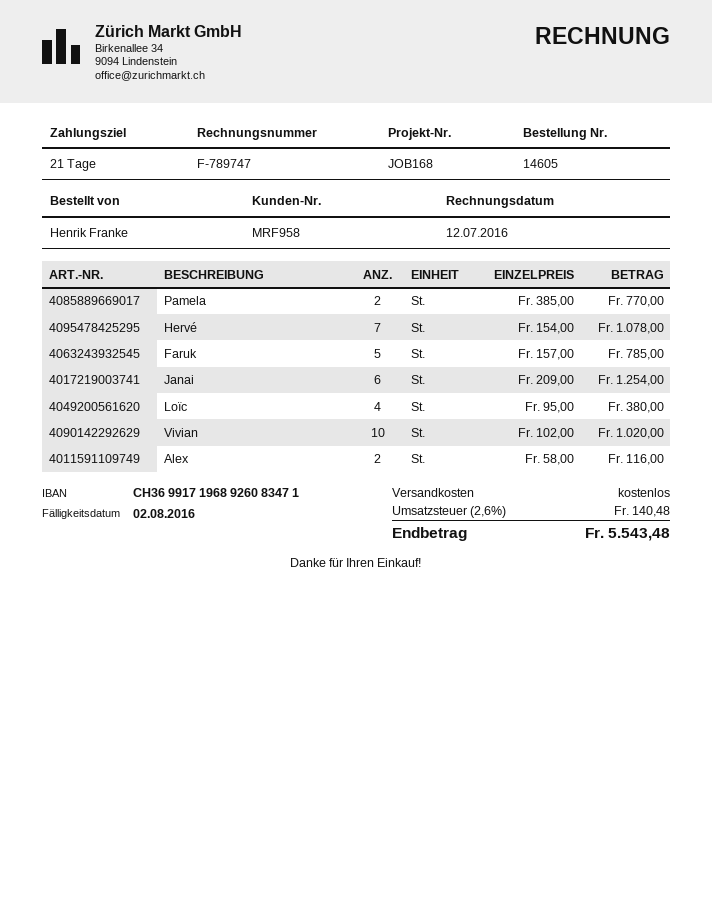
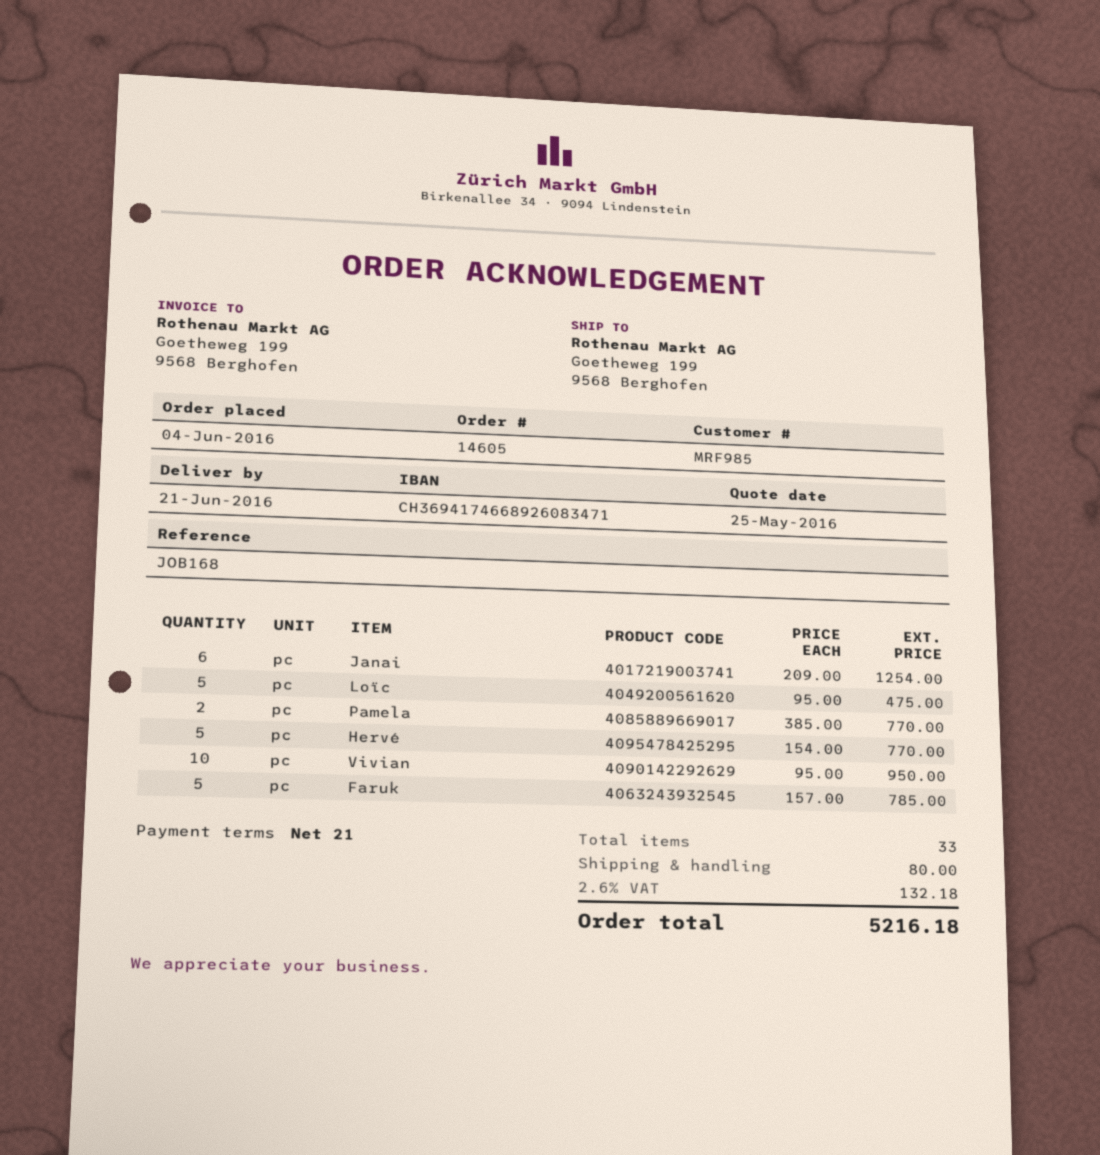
customer number: MRF958 -> MRF985
bank account: CH3699171968926083471 -> CH3694174668926083471
Hervé: 7 x 154.00 = 1078.00 -> 5 x 154.00 = 770.00
Loïc: 4 x 95.00 = 380.00 -> 5 x 95.00 = 475.00
Vivian: 10 x 102.00 = 1020.00 -> 10 x 95.00 = 950.00
Alex: 2 x 58.00 = 116.00 -> none
shipping: 0.00 -> 80.00
tax: 2.6% = 140.48 -> 2.6% = 132.18
total: 5543.48 -> 5216.18

